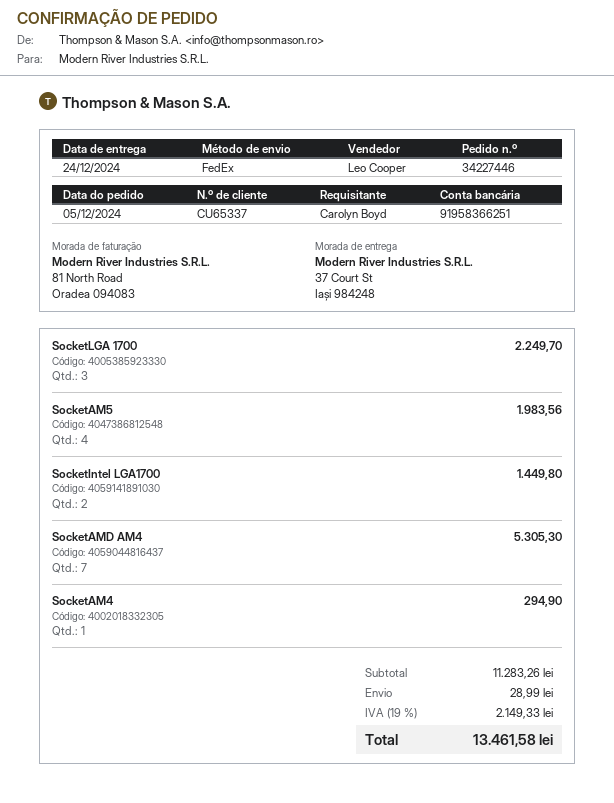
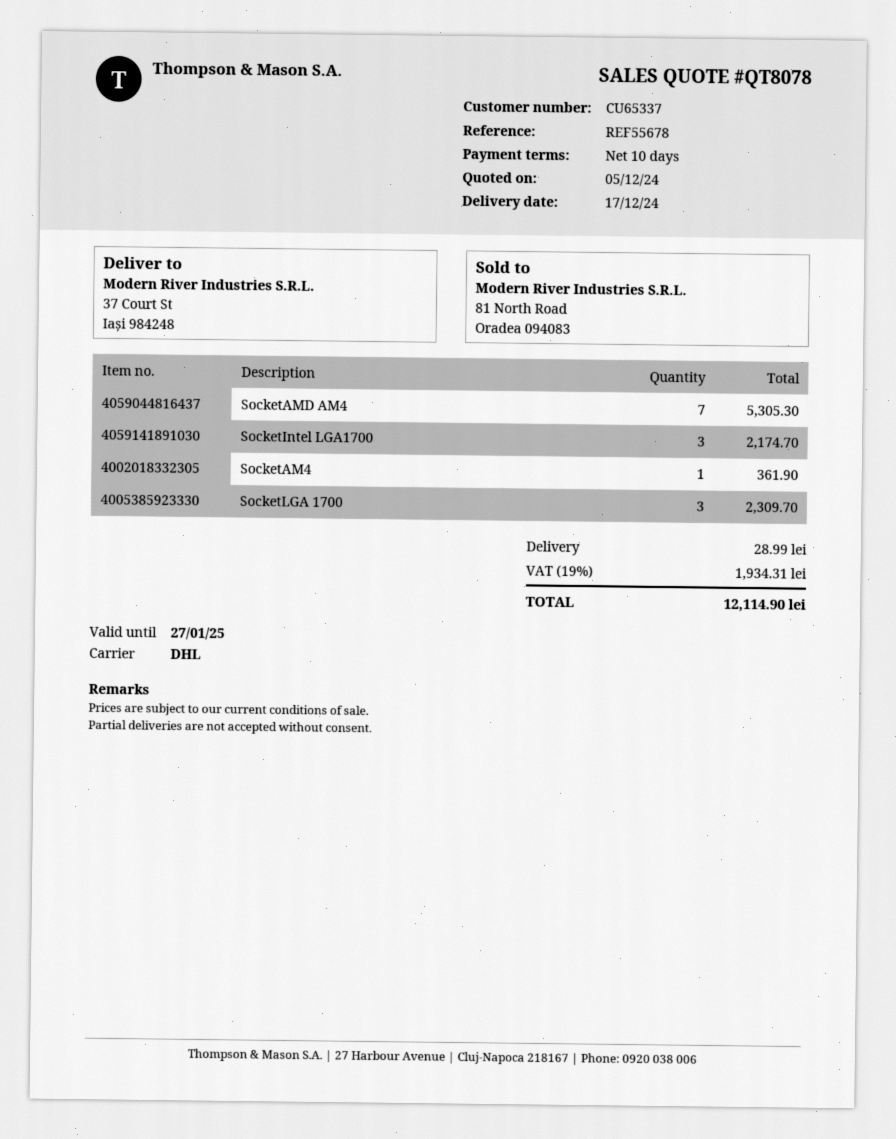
delivery date: 2024-12-24 -> 2024-12-17
shipping method: FedEx -> DHL
SocketLGA 1700: 3 for 2249.70 -> 3 for 2309.70
SocketAM5: 4 for 1983.56 -> none
SocketIntel LGA1700: 2 for 1449.80 -> 3 for 2174.70
SocketAM4: 1 for 294.90 -> 1 for 361.90
tax: 19% = 2149.33 -> 19% = 1934.31
total: 13461.58 -> 12114.90

